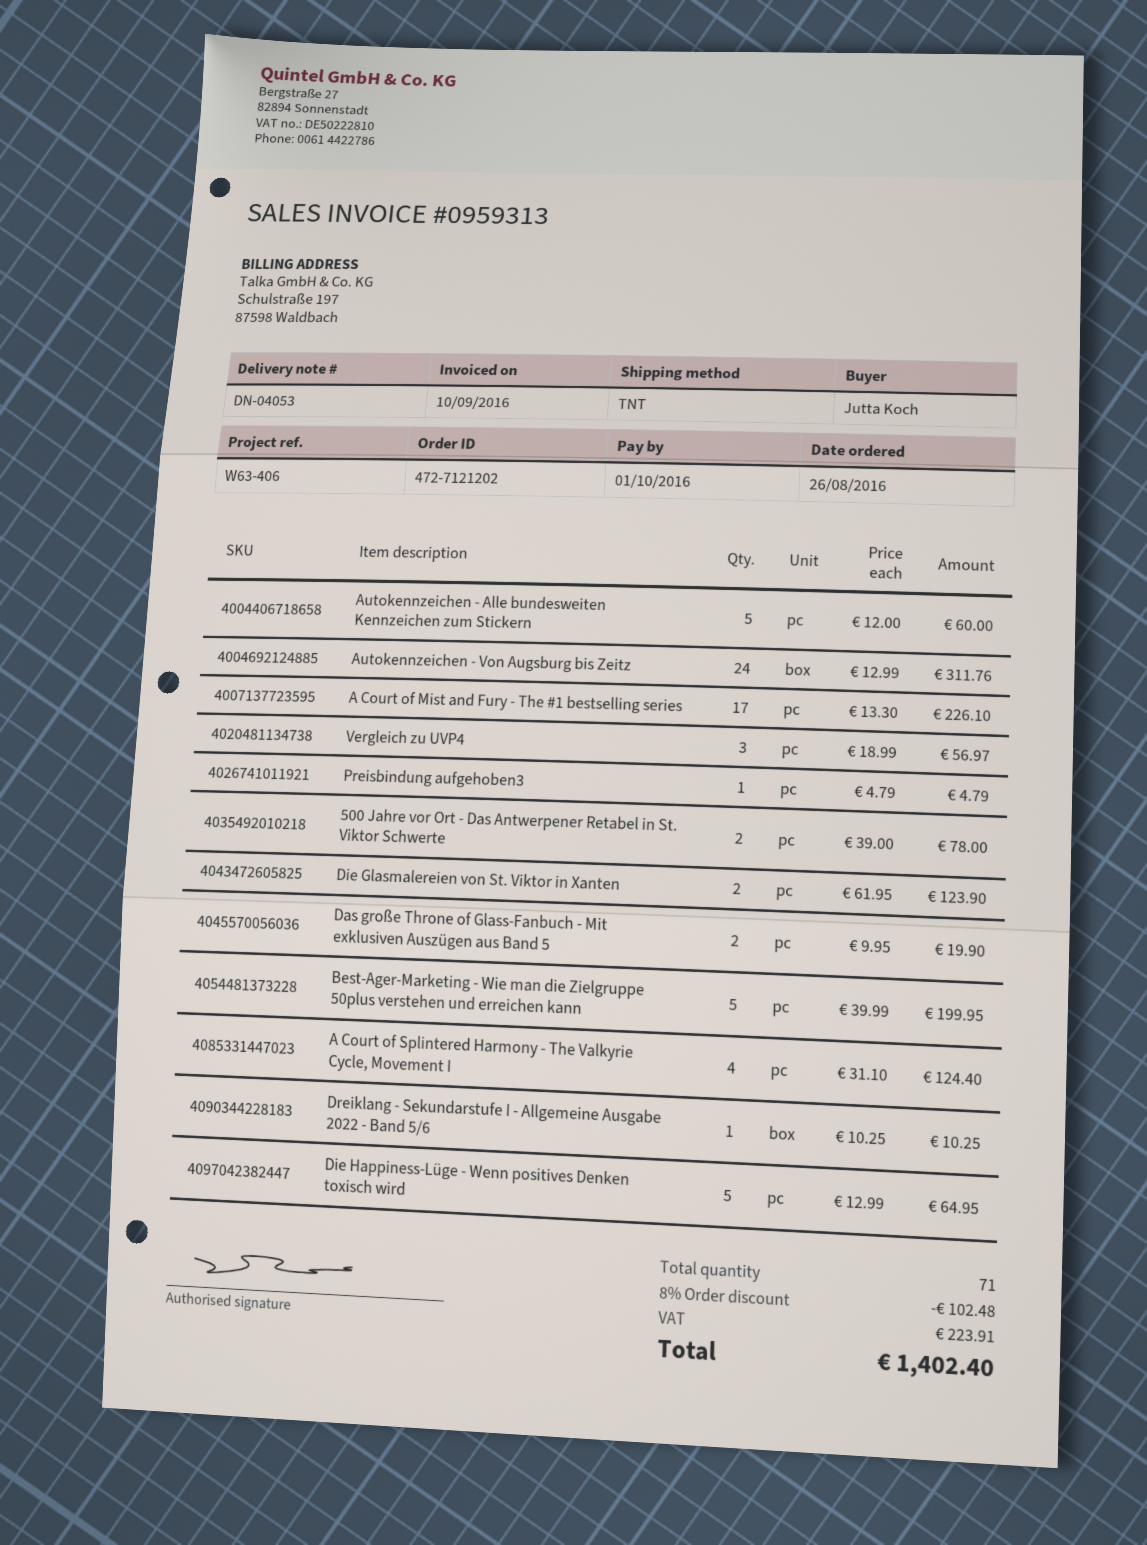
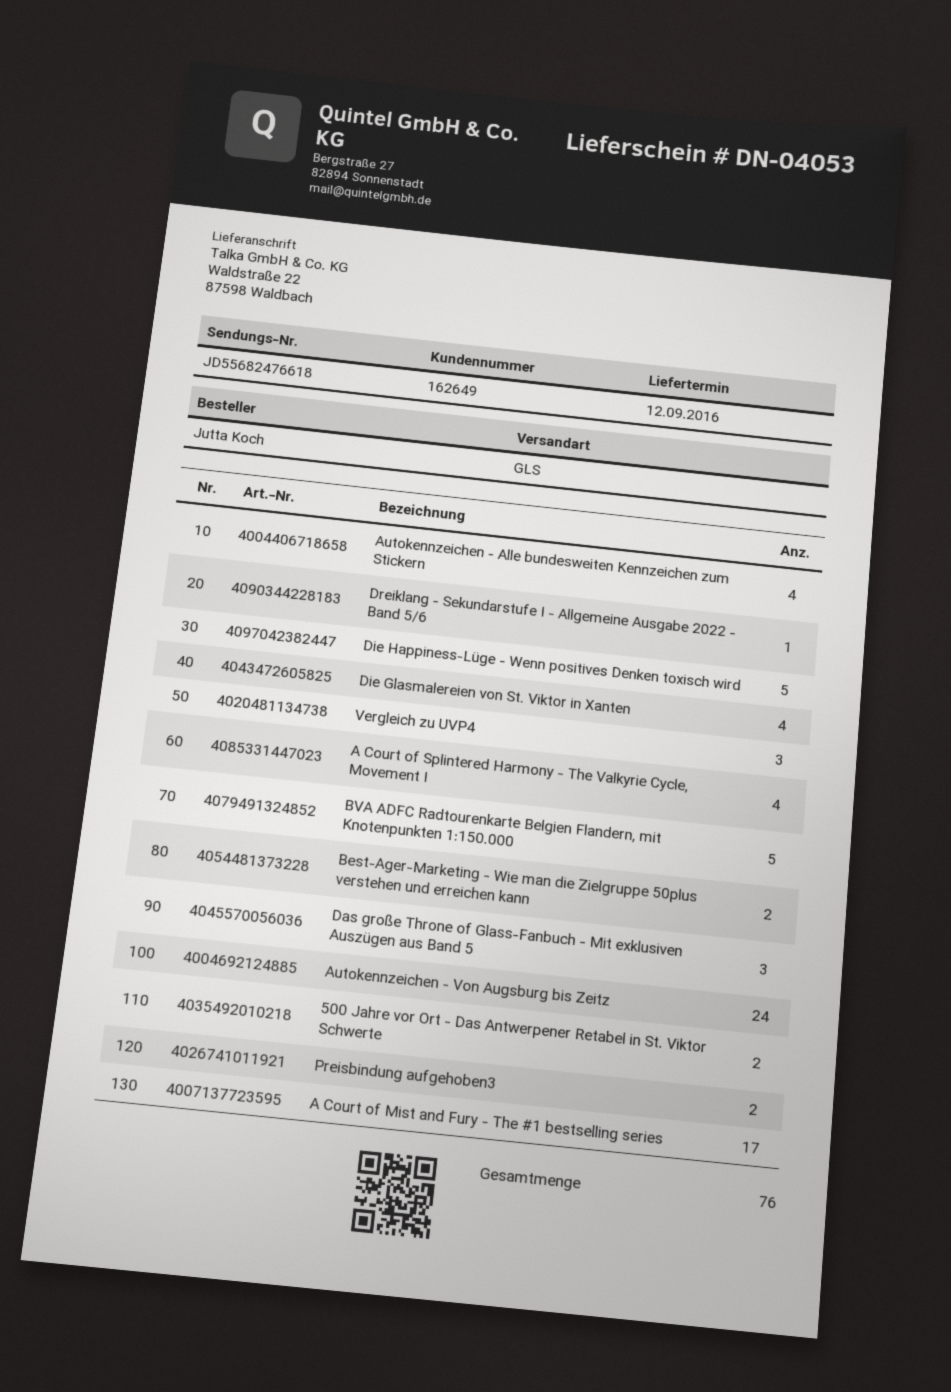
shipping method: TNT -> GLS
Autokennzeichen - Alle bundesweiten Kennzeichen zum Stickern: 5 -> 4
Preisbindung aufgehoben3: 1 -> 2
Die Glasmalereien von St. Viktor in Xanten: 2 -> 4
Das große Throne of Glass-Fanbuch - Mit exklusiven Auszügen aus Band 5: 2 -> 3
Best-Ager-Marketing - Wie man die Zielgruppe 50plus verstehen und erreichen kann: 5 -> 2
BVA ADFC Radtourenkarte Belgien Flandern, mit Knotenpunkten 1:150.000: none -> 5
total quantity: 71 -> 76

